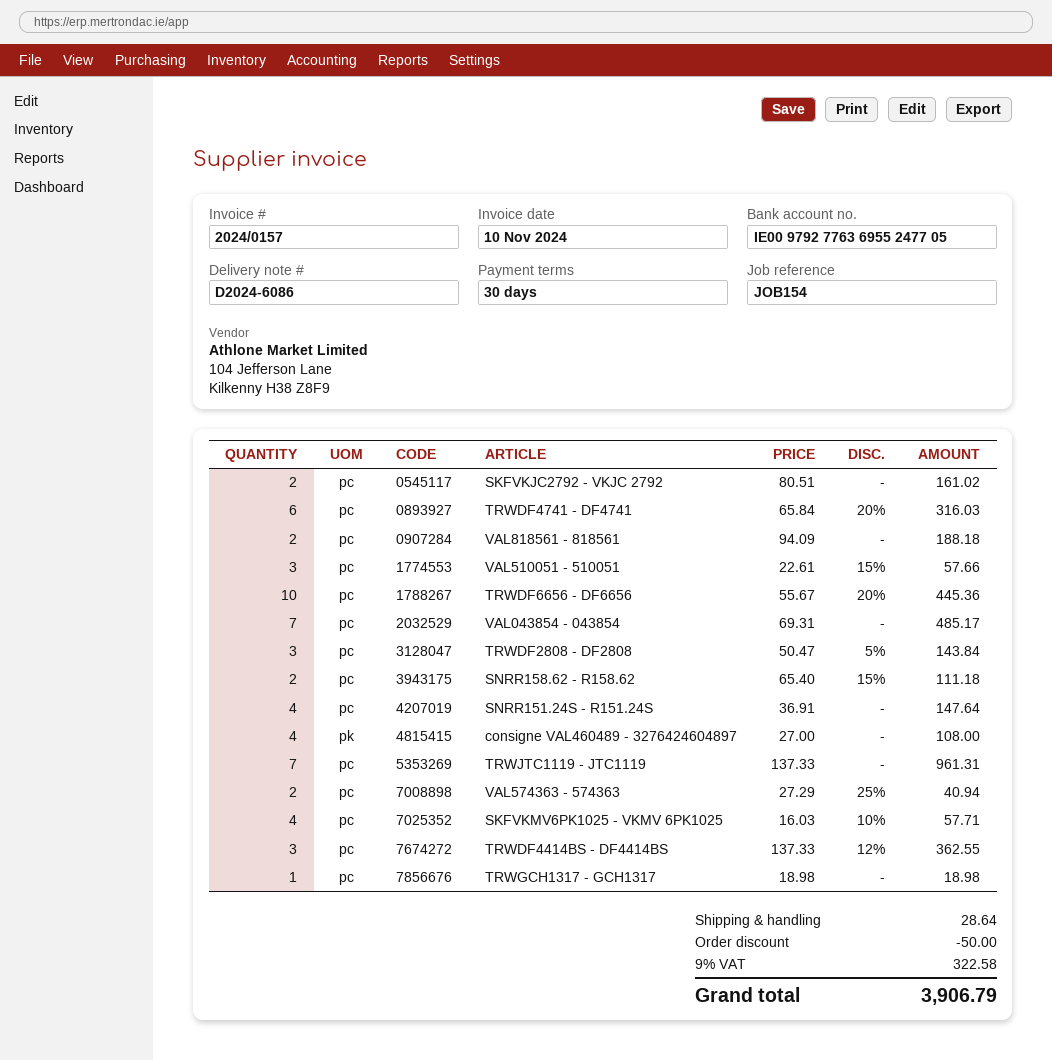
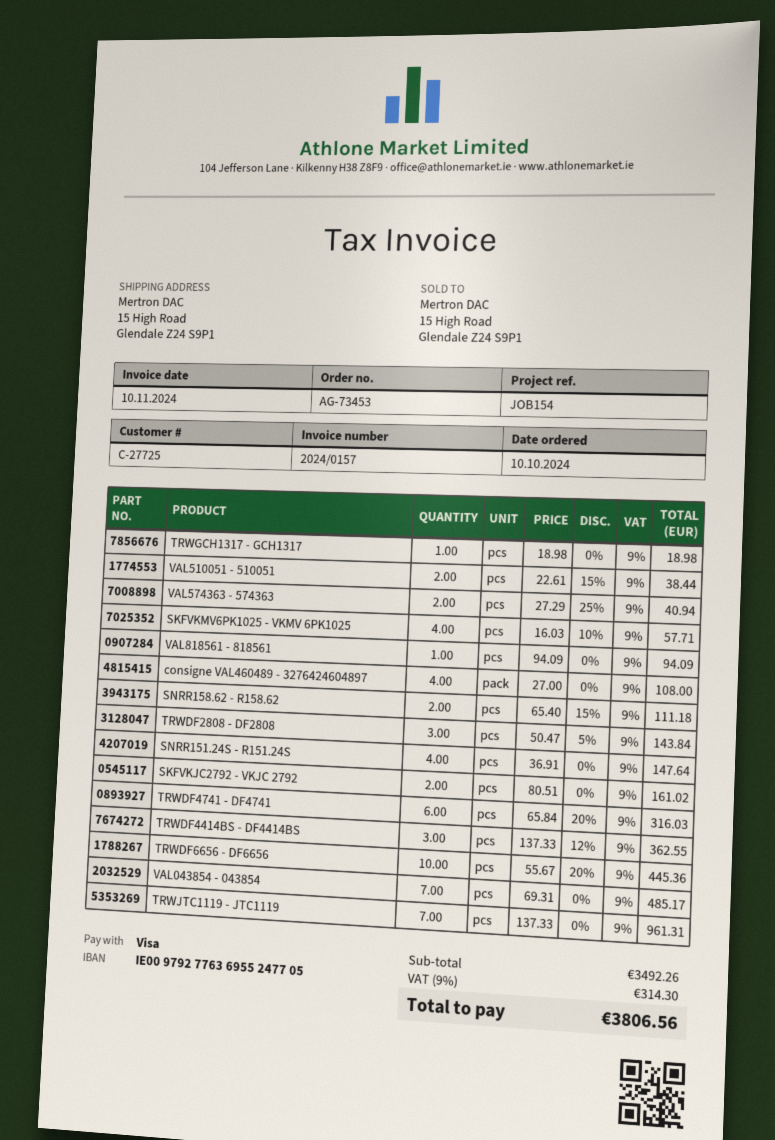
VAL818561 - 818561: 2 x 94.09 = 188.18 -> 1 x 94.09 = 94.09
VAL510051 - 510051: 3 x 22.61 - 15% = 57.66 -> 2 x 22.61 - 15% = 38.44
discount: 50.00 -> none
shipping: 28.64 -> none
tax: 9% = 322.58 -> 9% = 314.30
total: 3906.79 -> 3806.56

